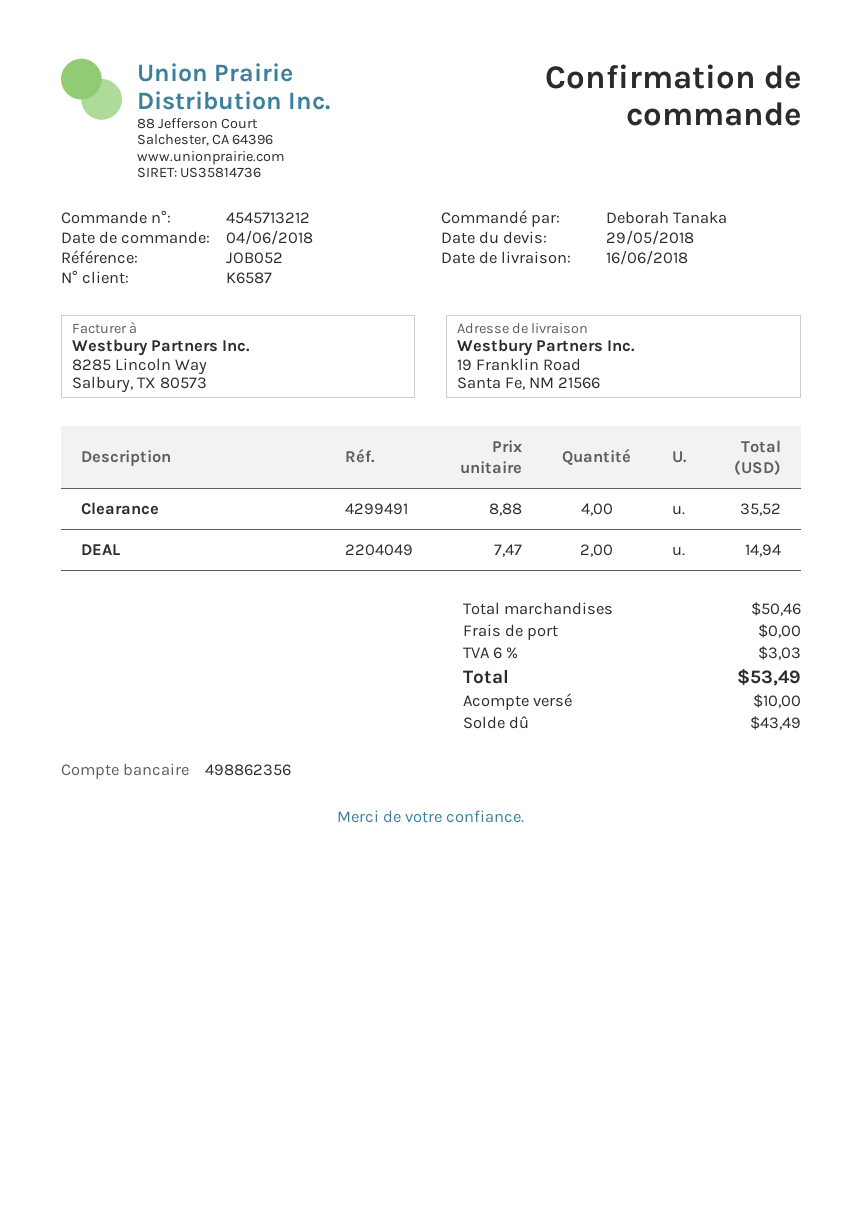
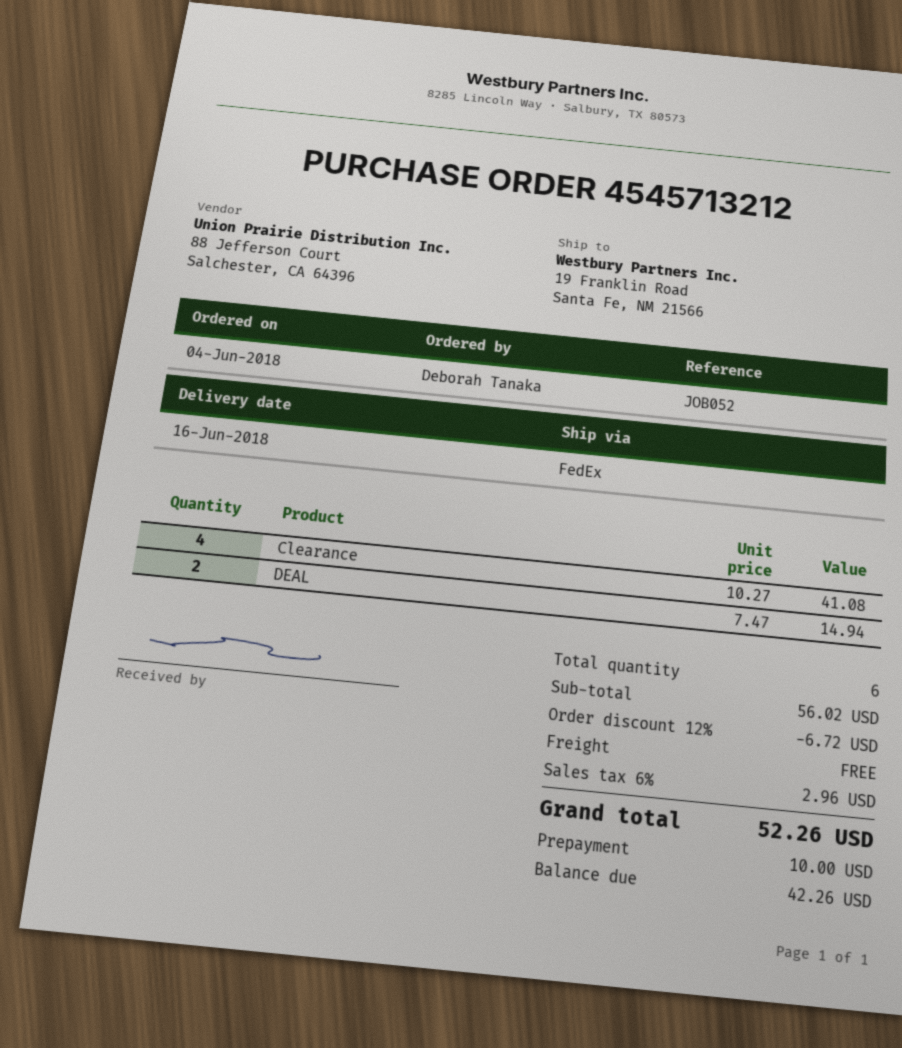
Clearance: 4 x 8.88 = 35.52 -> 4 x 10.27 = 41.08
subtotal: 50.46 -> 56.02
discount: none -> 12% = 6.72
tax: 6% = 3.03 -> 6% = 2.96
total: 53.49 -> 52.26
balance: 43.49 -> 42.26

